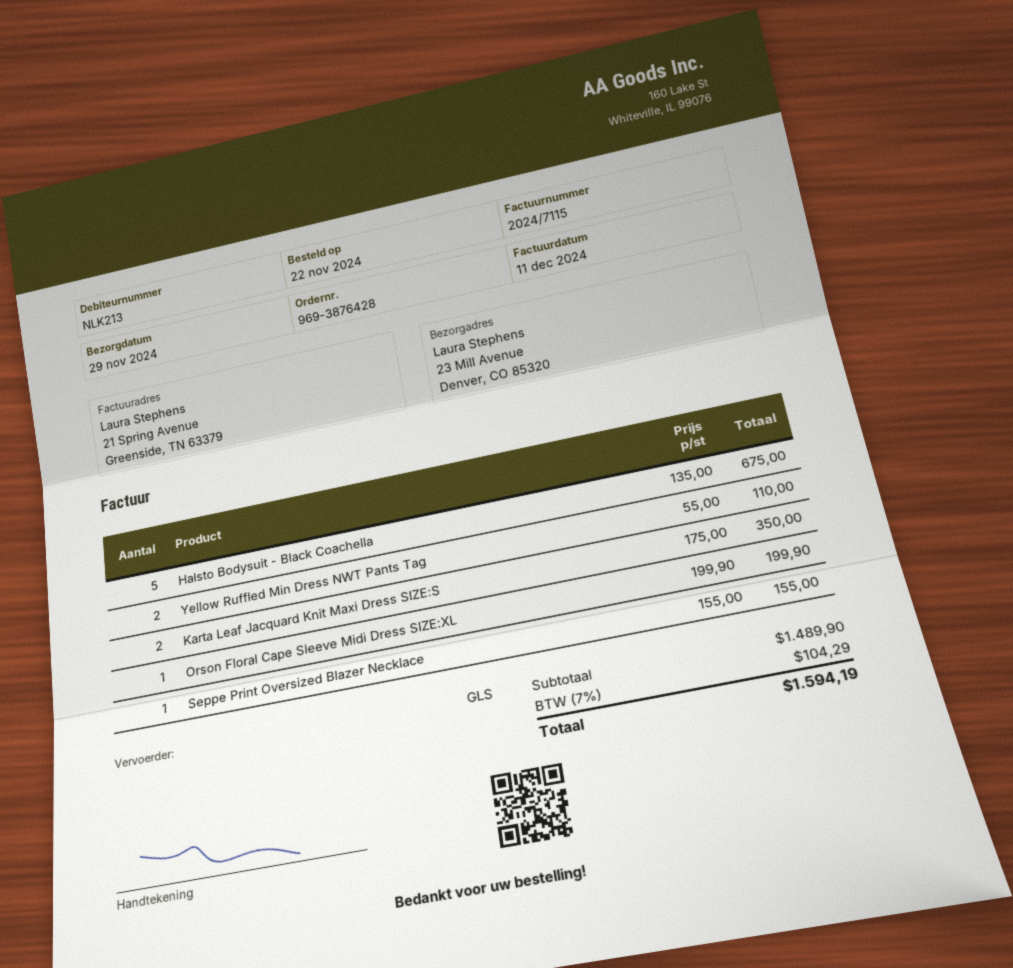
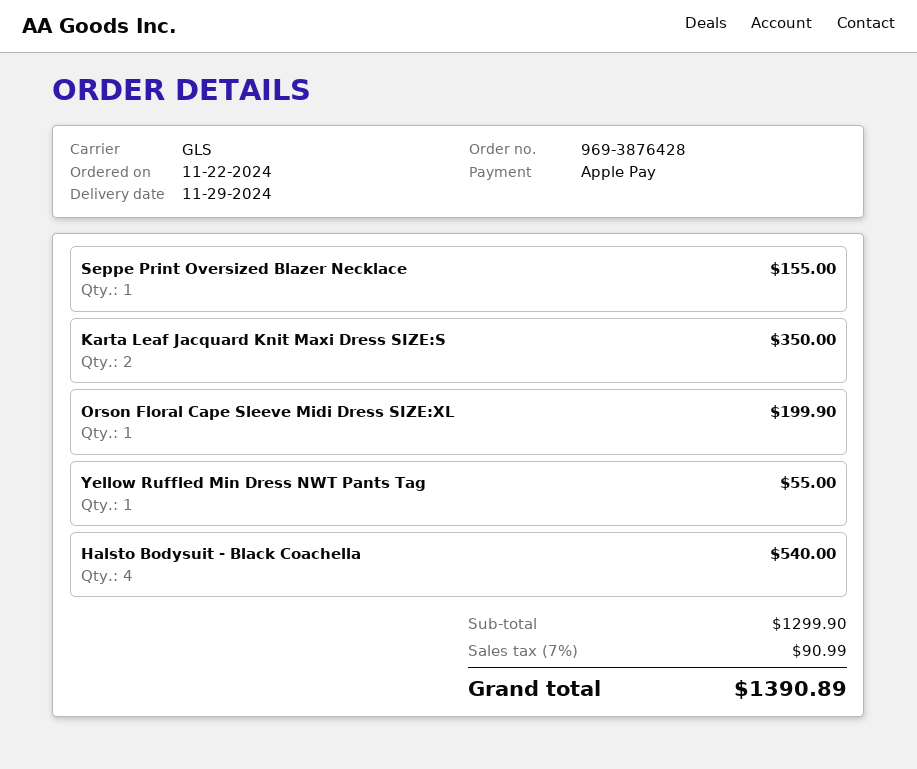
Halsto Bodysuit - Black Coachella: 5 for 675.00 -> 4 for 540.00
Yellow Ruffled Min Dress NWT Pants Tag: 2 for 110.00 -> 1 for 55.00
subtotal: 1489.90 -> 1299.90
tax: 7% = 104.29 -> 7% = 90.99
total: 1594.19 -> 1390.89

